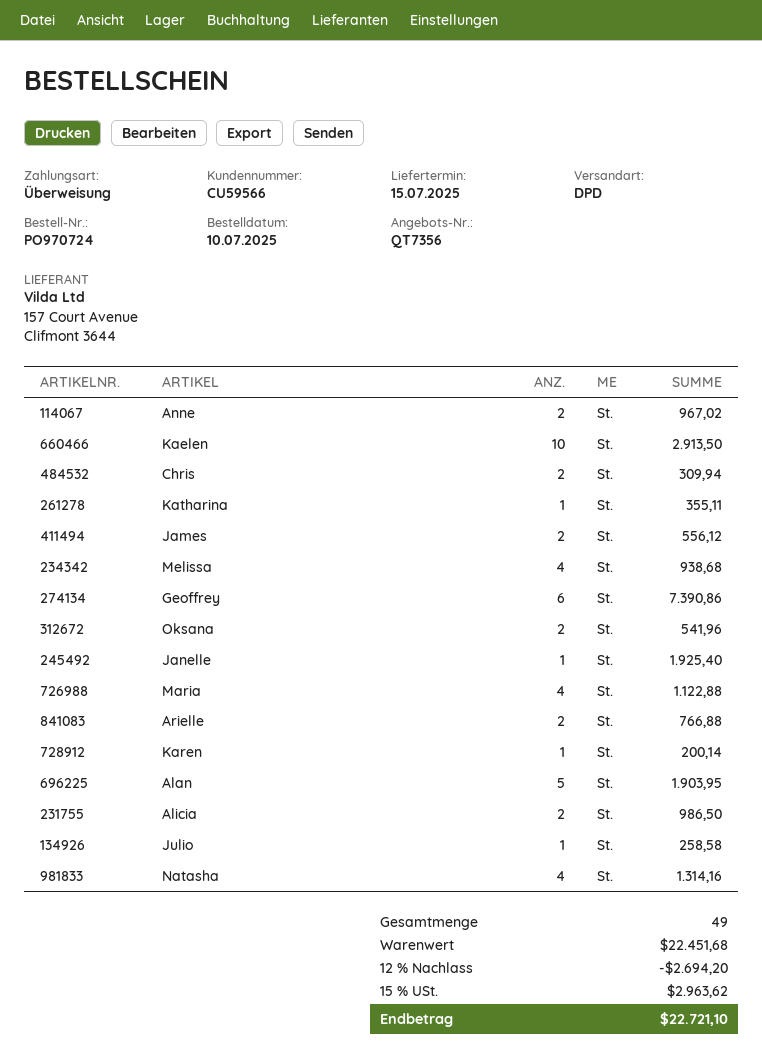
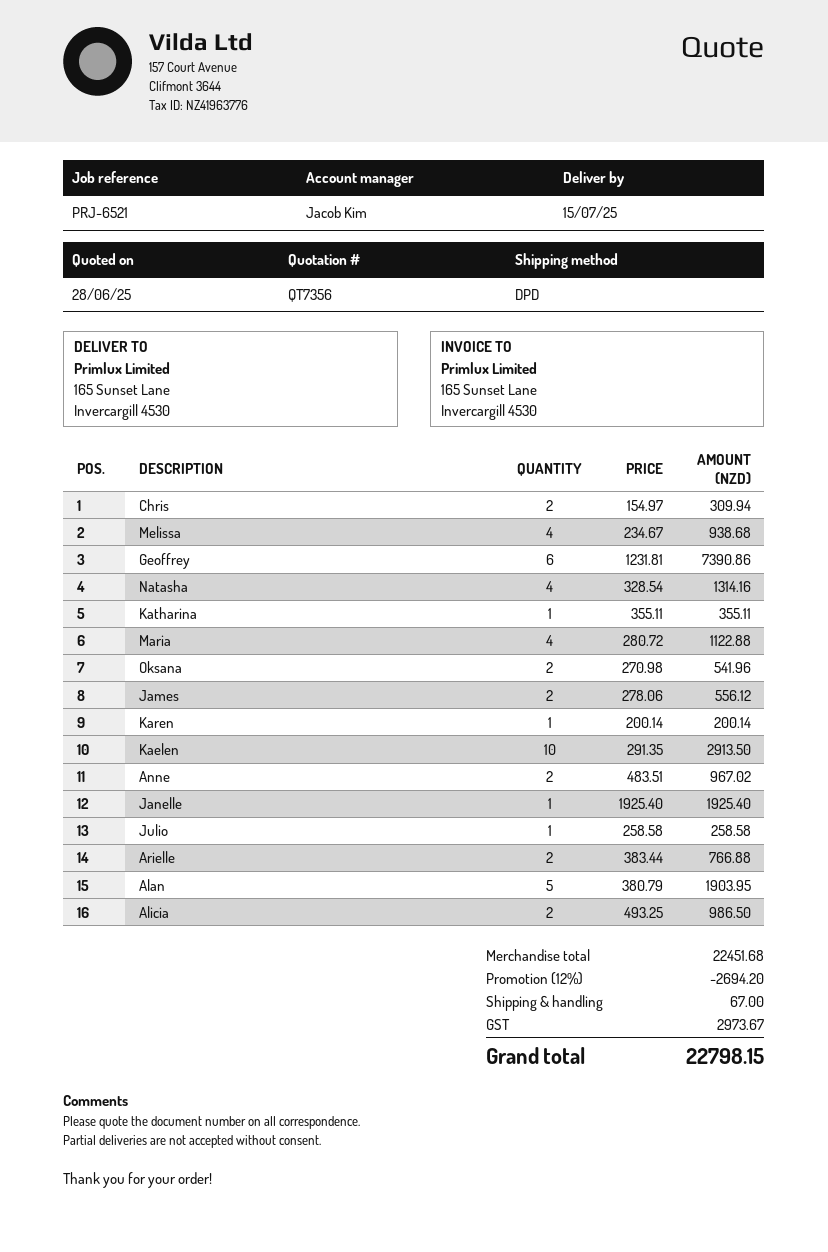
shipping: none -> 67.00
tax: 2963.62 -> 2973.67
total: 22721.10 -> 22798.15

